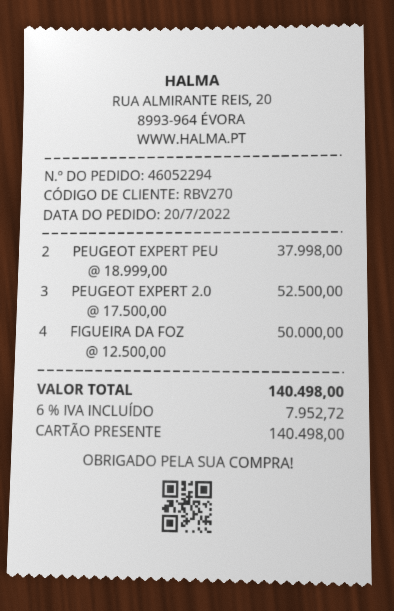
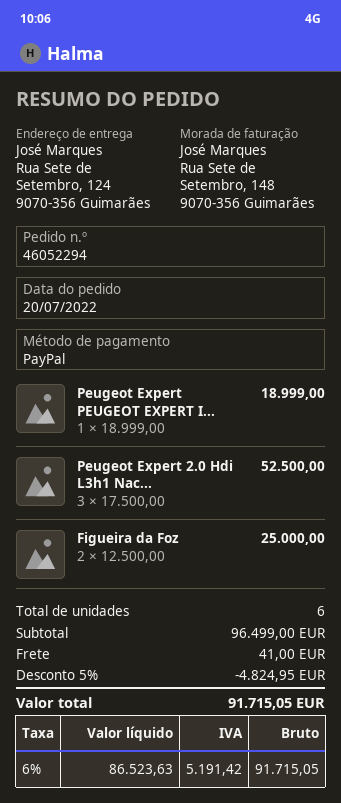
payment method: gift card -> PayPal
PEUGEOT EXPERT PEU: 2 x 18999.00 = 37998.00 -> 1 x 18999.00 = 18999.00
FIGUEIRA DA FOZ: 4 x 12500.00 = 50000.00 -> 2 x 12500.00 = 25000.00
discount: none -> 5% = 4824.95
shipping: none -> 41.00
tax: 6% = 7952.72 -> 6% = 5191.42
total: 140498.00 -> 91715.05

